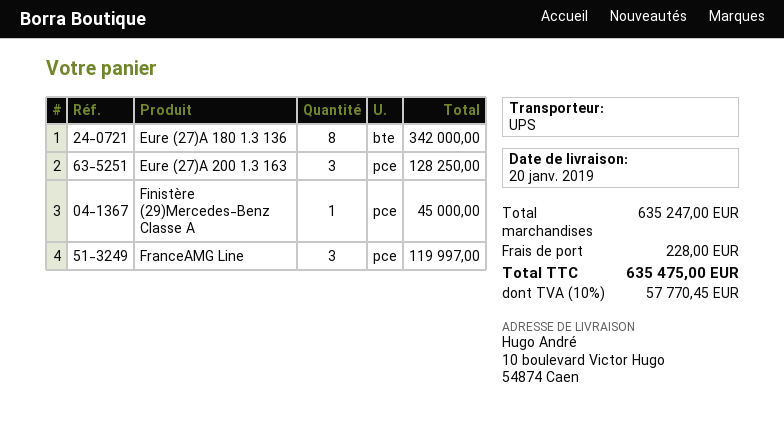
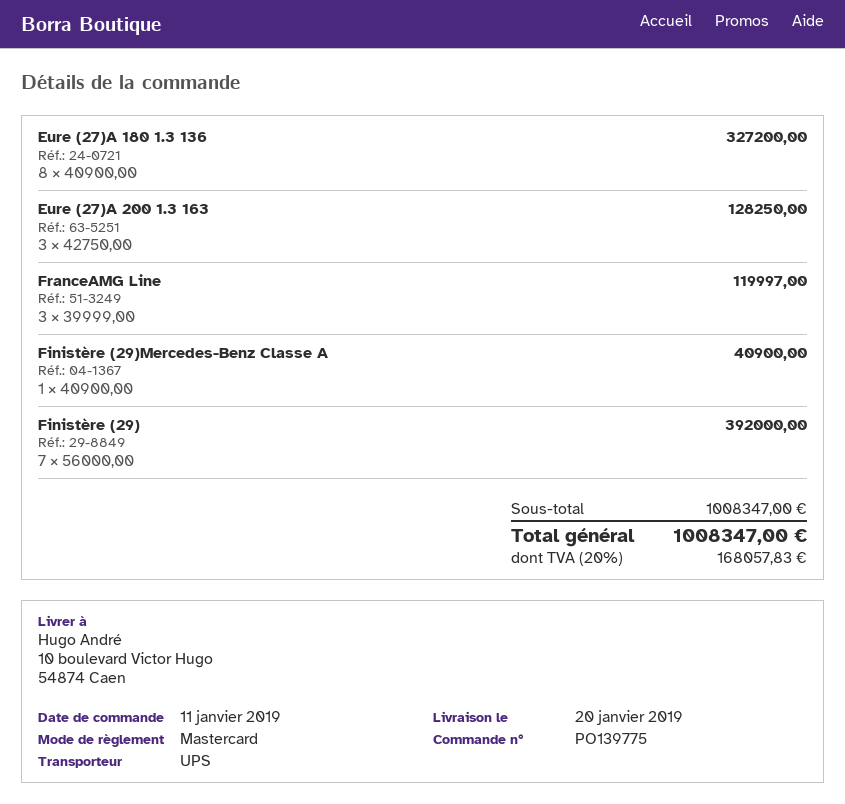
Eure (27)A 180 1.3 136: 8 for 342000.00 -> 8 for 327200.00
Finistère (29)Mercedes-Benz Classe A: 1 for 45000.00 -> 1 for 40900.00
Finistère (29): none -> 7 for 392000.00
subtotal: 635247.00 -> 1008347.00
shipping: 228.00 -> none
tax: 10% = 57770.45 -> 20% = 168057.83
total: 635475.00 -> 1008347.00

